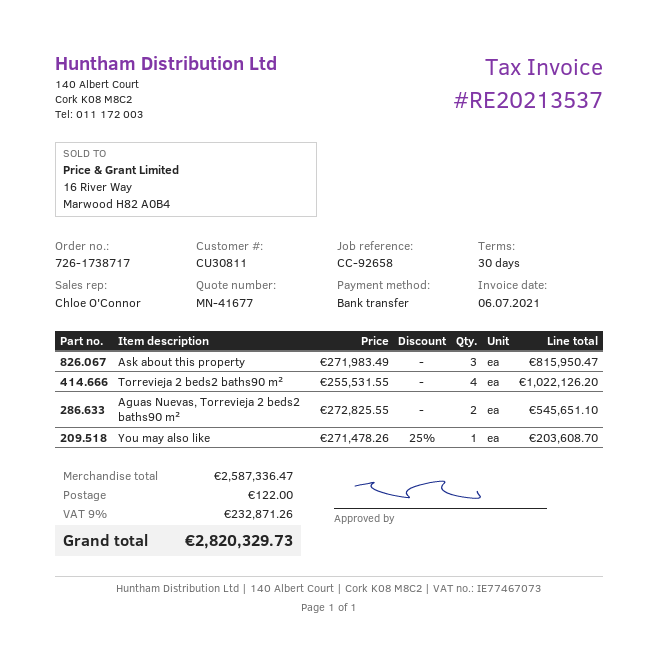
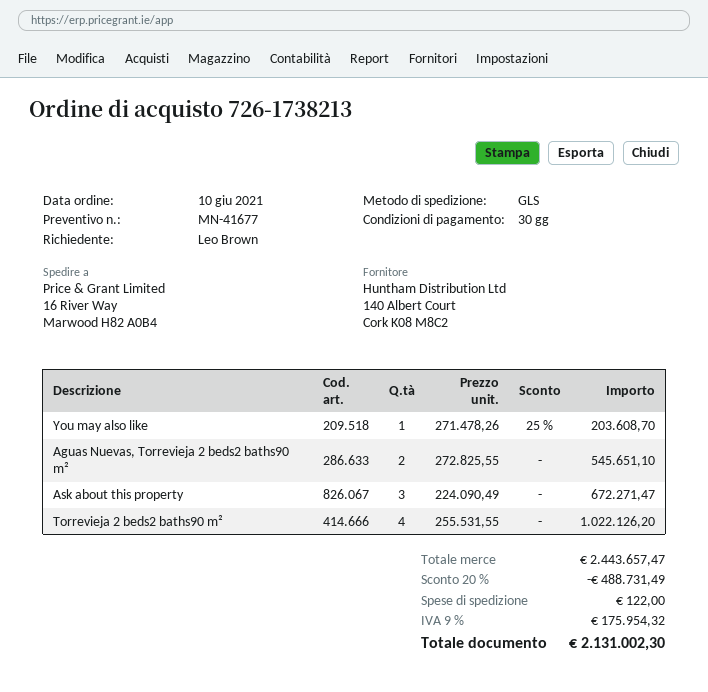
order number: 726-1738717 -> 726-1738213
Ask about this property: 3 x 271983.49 = 815950.47 -> 3 x 224090.49 = 672271.47
subtotal: 2587336.47 -> 2443657.47
discount: none -> 20% = 488731.49
tax: 9% = 232871.26 -> 9% = 175954.32
total: 2820329.73 -> 2131002.30

